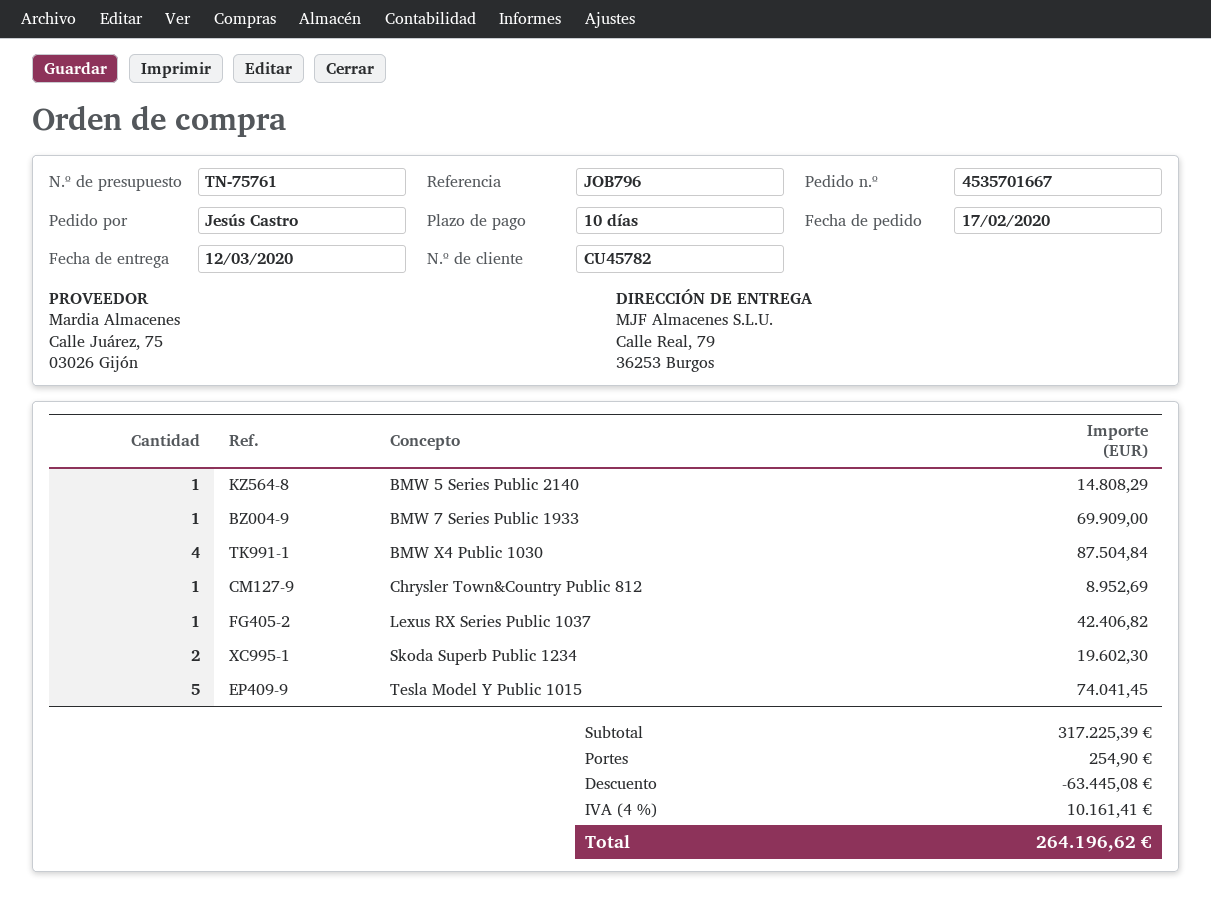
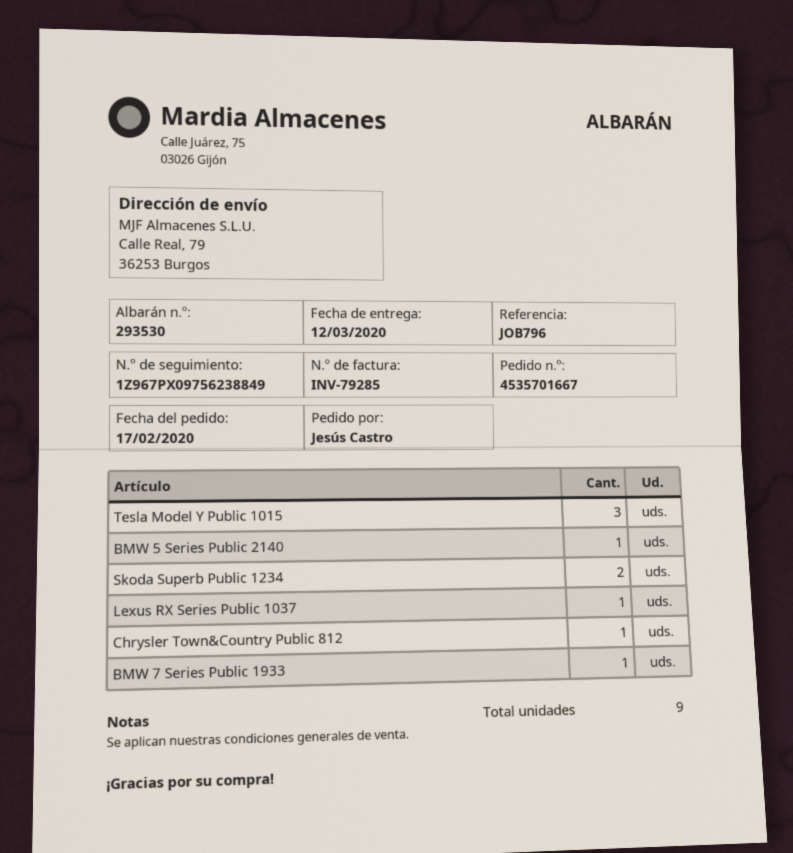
BMW X4 Public 1030: 4 -> none
Tesla Model Y Public 1015: 5 -> 3

